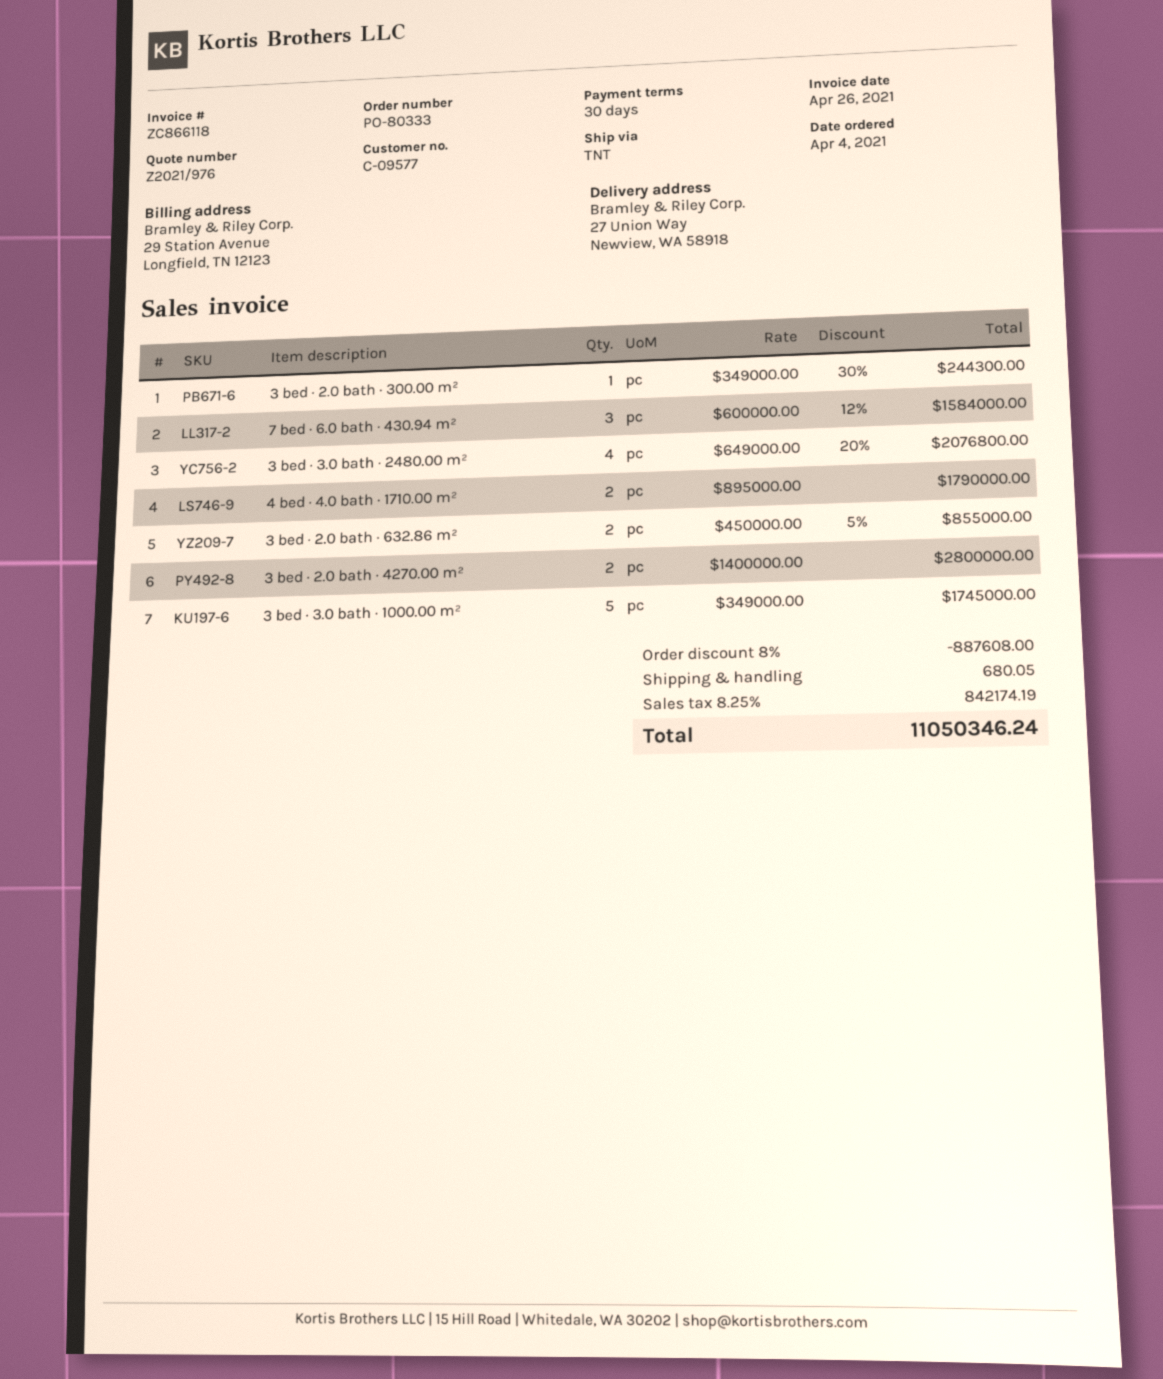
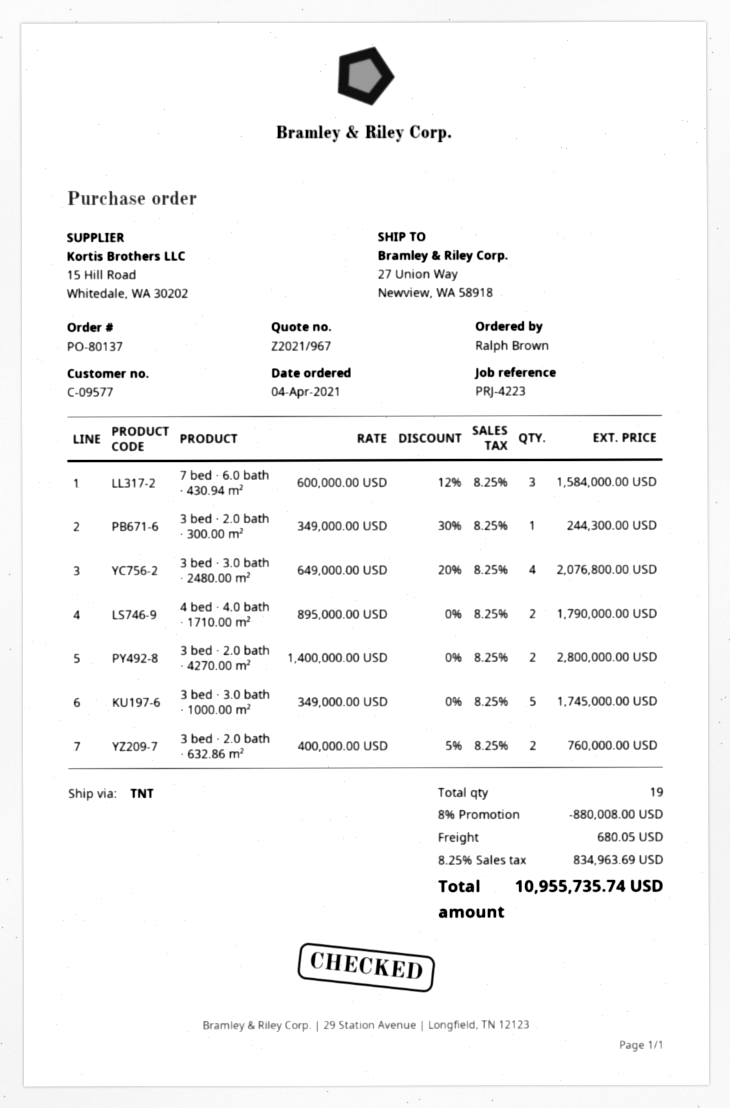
quote number: Z2021/976 -> Z2021/967
order number: PO-80333 -> PO-80137
3 bed · 2.0 bath · 632.86 m²: 2 x 450000.00 - 5% = 855000.00 -> 2 x 400000.00 - 5% = 760000.00
discount: 8% = 887608.00 -> 8% = 880008.00
tax: 8.25% = 842174.19 -> 8.25% = 834963.69
total: 11050346.24 -> 10955735.74

